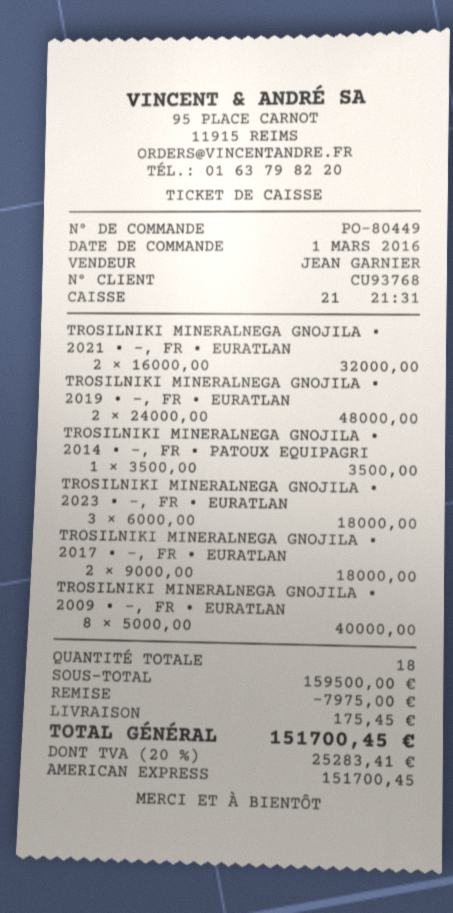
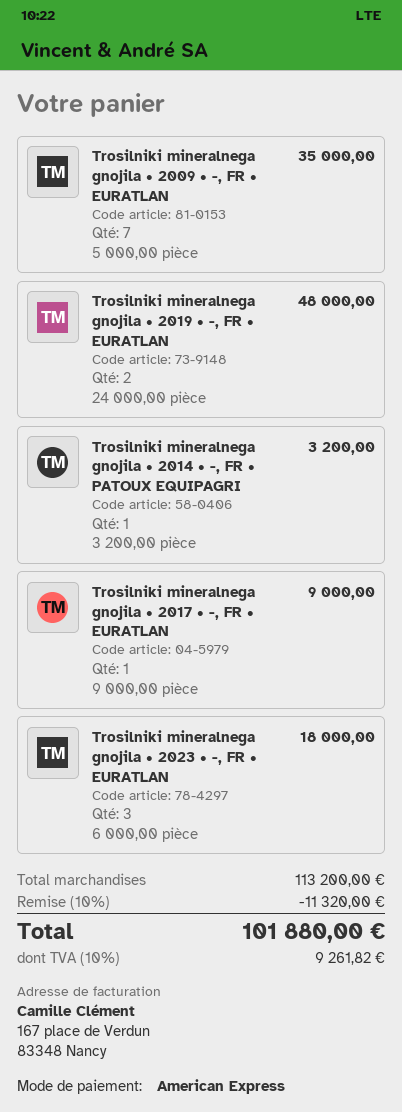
TROSILNIKI MINERALNEGA GNOJILA • 2021 • -, FR • EURATLAN: 2 x 16000.00 = 32000.00 -> none
TROSILNIKI MINERALNEGA GNOJILA • 2014 • -, FR • PATOUX EQUIPAGRI: 1 x 3500.00 = 3500.00 -> 1 x 3200.00 = 3200.00
TROSILNIKI MINERALNEGA GNOJILA • 2017 • -, FR • EURATLAN: 2 x 9000.00 = 18000.00 -> 1 x 9000.00 = 9000.00
TROSILNIKI MINERALNEGA GNOJILA • 2009 • -, FR • EURATLAN: 8 x 5000.00 = 40000.00 -> 7 x 5000.00 = 35000.00
subtotal: 159500.00 -> 113200.00
discount: 7975.00 -> 11320.00
shipping: 175.45 -> none
tax: 20% = 25283.41 -> 10% = 9261.82
total: 151700.45 -> 101880.00

